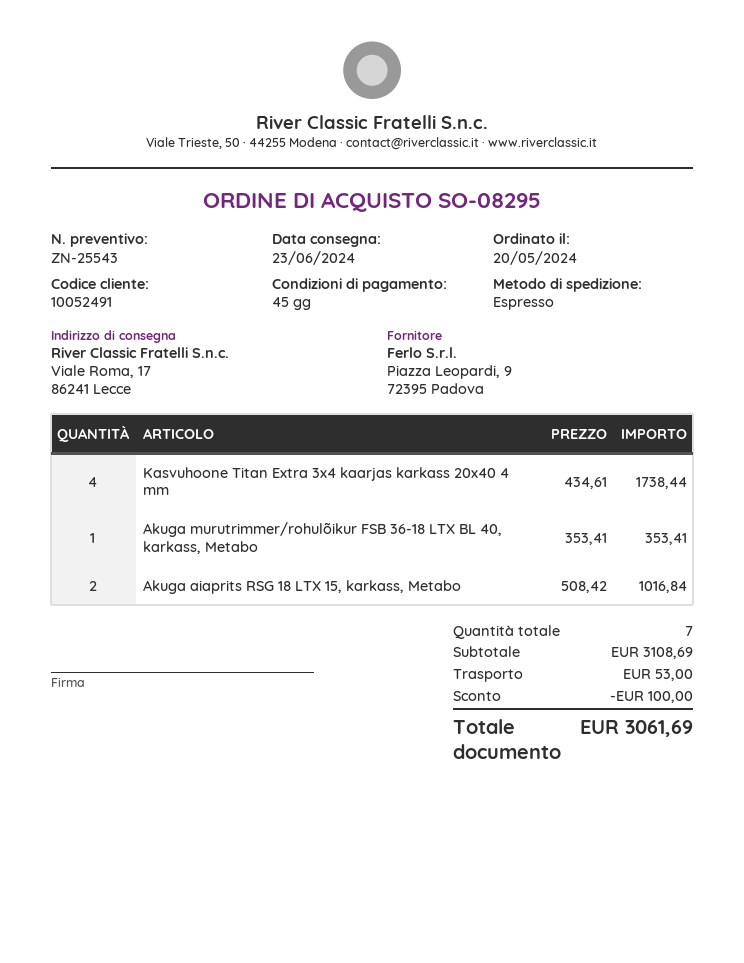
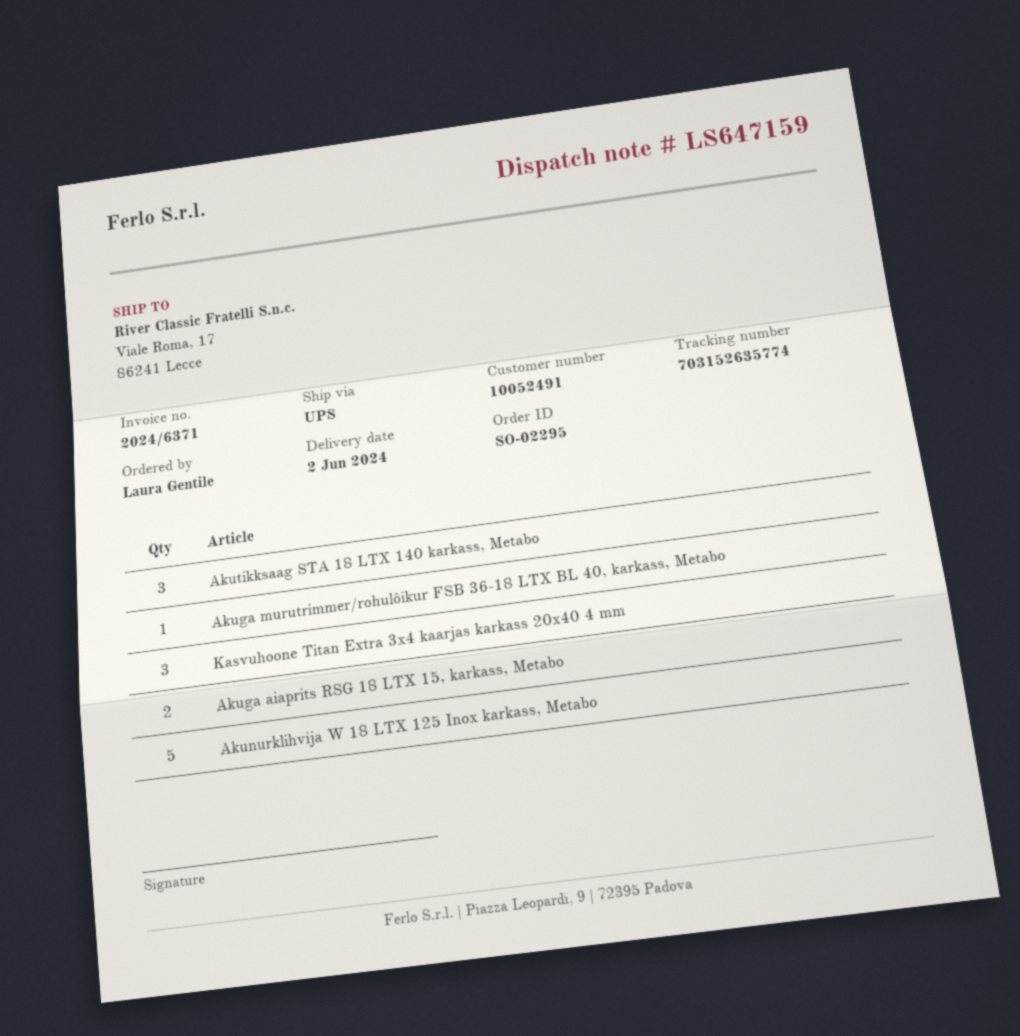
order number: SO-08295 -> SO-02295
delivery date: 2024-06-23 -> 2024-06-02
shipping method: express -> UPS
Kasvuhoone Titan Extra 3x4 kaarjas karkass 20x40 4 mm: 4 -> 3
Akutikksaag STA 18 LTX 140 karkass, Metabo: none -> 3
Akunurklihvija W 18 LTX 125 Inox karkass, Metabo: none -> 5

